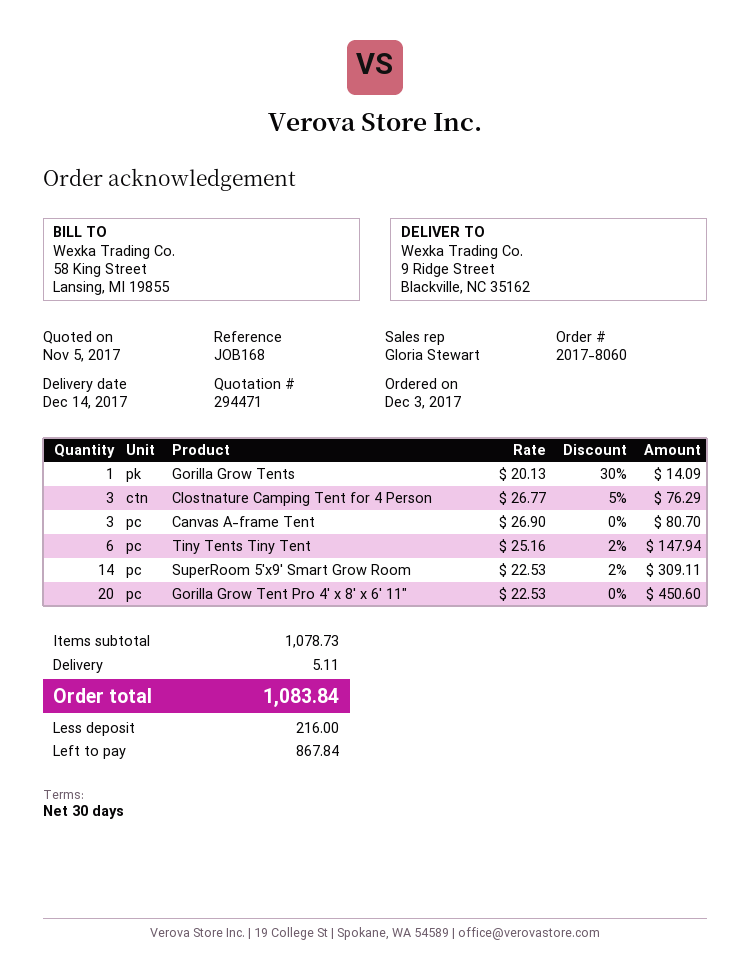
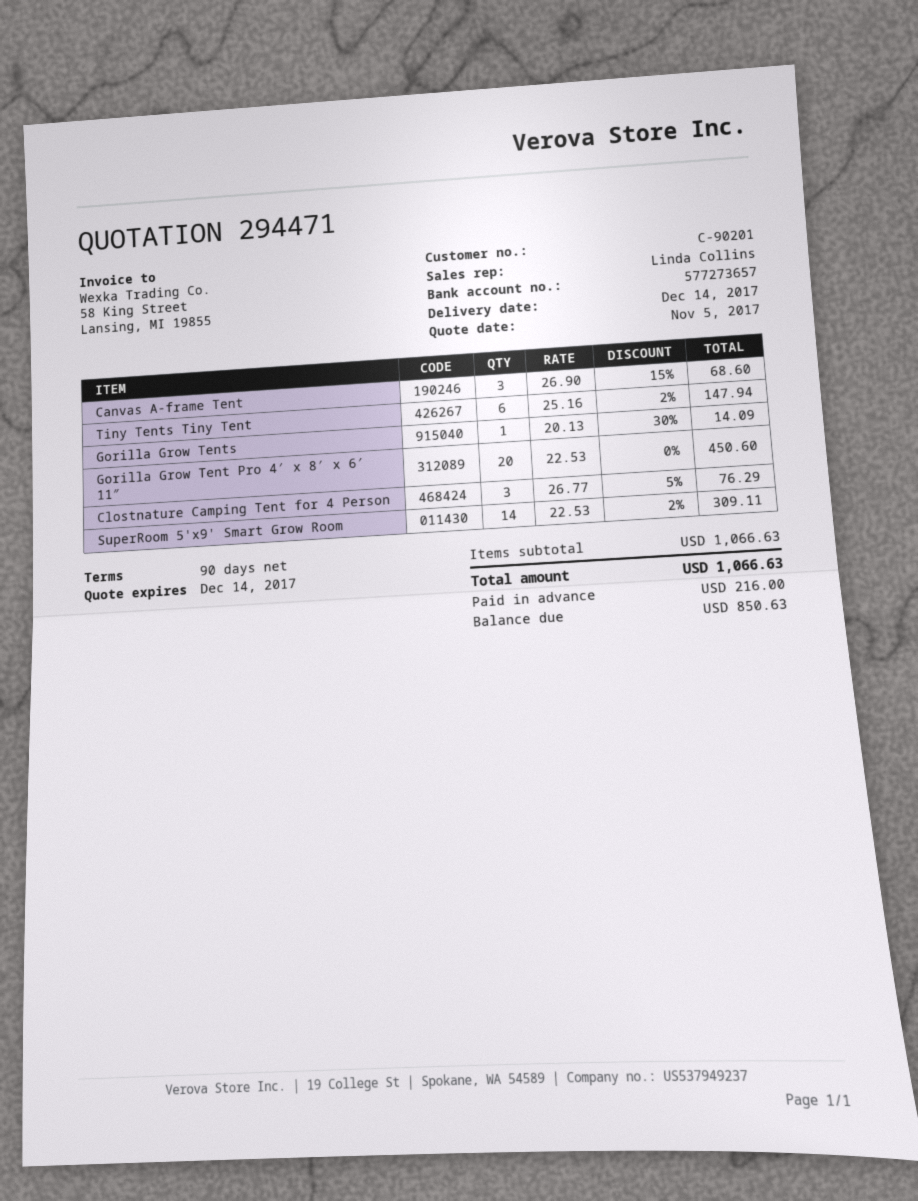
payment terms: 30 days -> 90 days
sales rep: Gloria Stewart -> Linda Collins
Canvas A-frame Tent: 3 x 26.90 = 80.70 -> 3 x 26.90 - 15% = 68.60
subtotal: 1078.73 -> 1066.63
shipping: 5.11 -> none
total: 1083.84 -> 1066.63
balance: 867.84 -> 850.63

